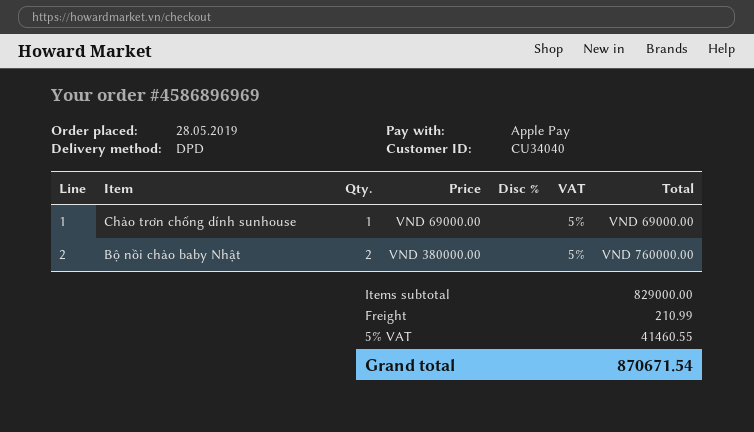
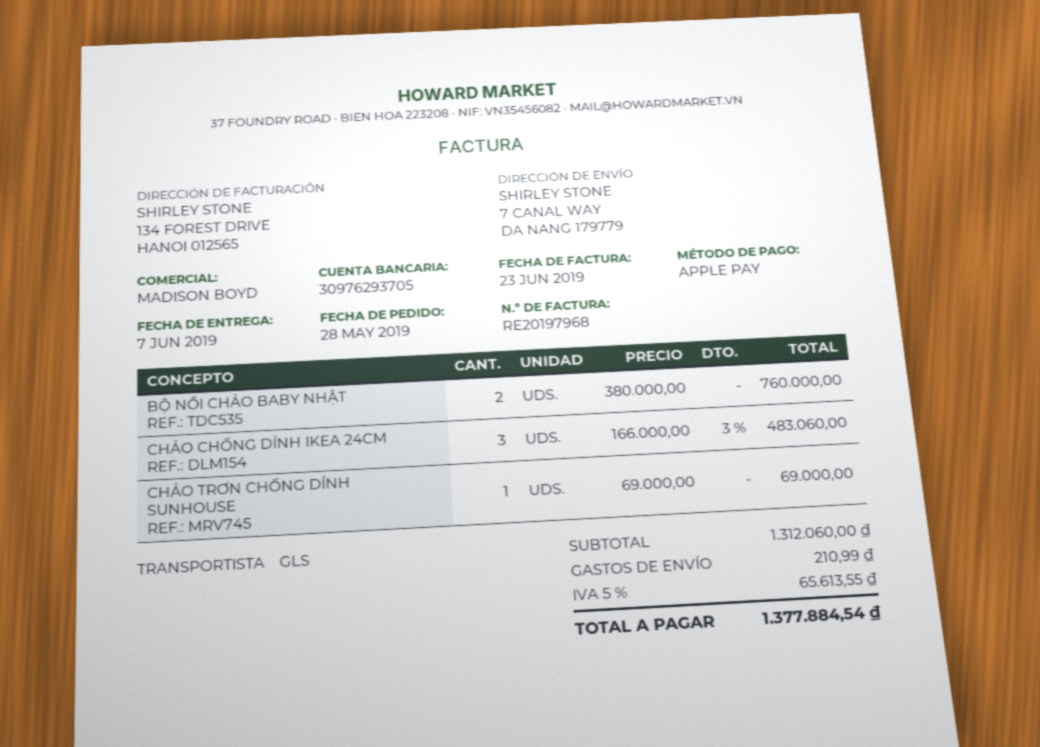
shipping method: DPD -> GLS
CHẢO CHỐNG DÍNH IKEA 24CM: none -> 3 x 166000.00 - 3% = 483060.00
subtotal: 829000.00 -> 1312060.00
tax: 5% = 41460.55 -> 5% = 65613.55
total: 870671.54 -> 1377884.54

